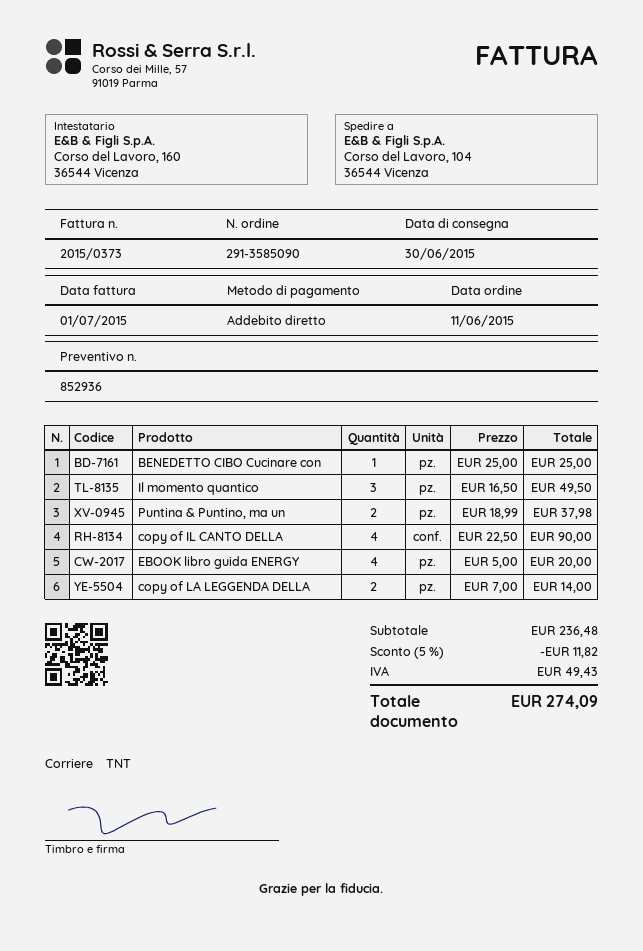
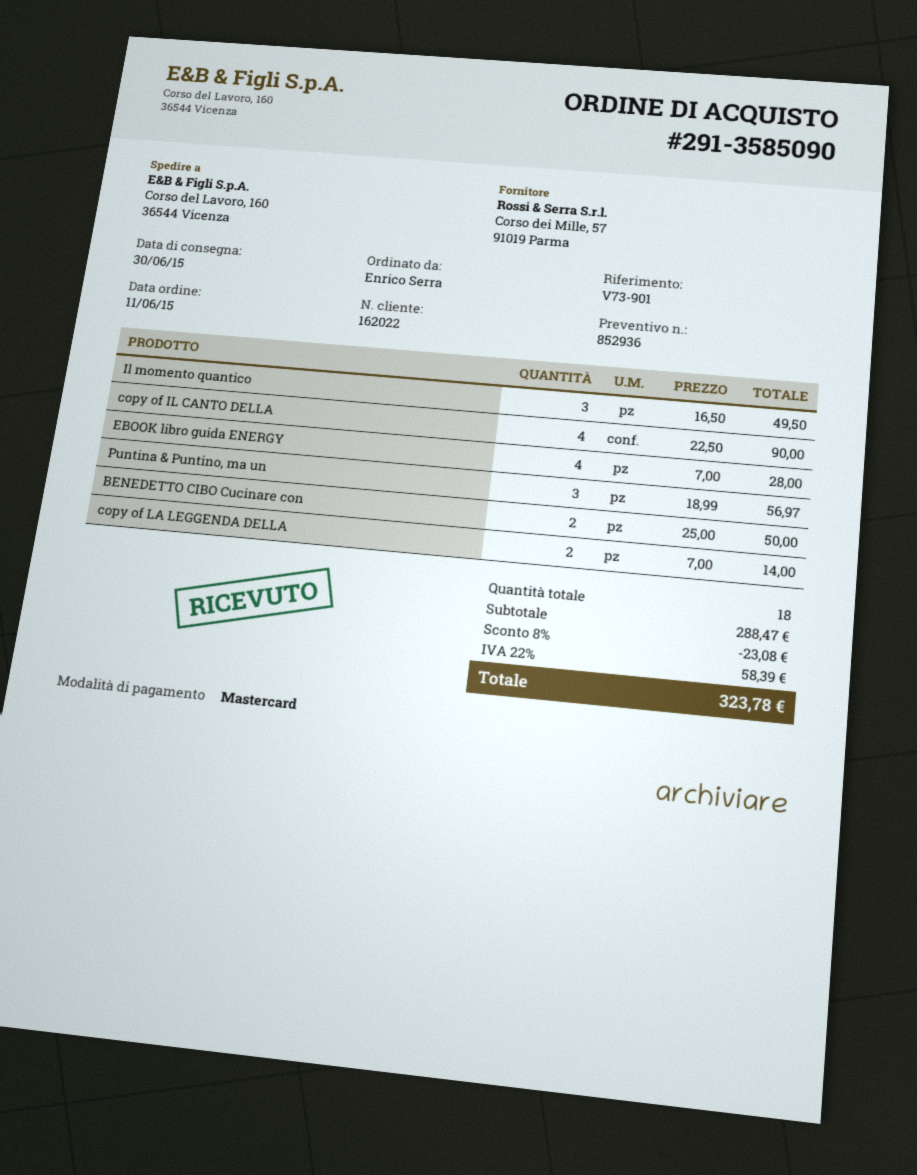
payment method: direct debit -> Mastercard
ship to: Corso del Lavoro, 104, 36544 Vicenza -> Corso del Lavoro, 160, 36544 Vicenza
BENEDETTO CIBO Cucinare con: 1 x 25.00 = 25.00 -> 2 x 25.00 = 50.00
Puntina & Puntino, ma un: 2 x 18.99 = 37.98 -> 3 x 18.99 = 56.97
EBOOK libro guida ENERGY: 4 x 5.00 = 20.00 -> 4 x 7.00 = 28.00
subtotal: 236.48 -> 288.47
discount: 5% = 11.82 -> 8% = 23.08
tax: 49.43 -> 58.39
total: 274.09 -> 323.78

